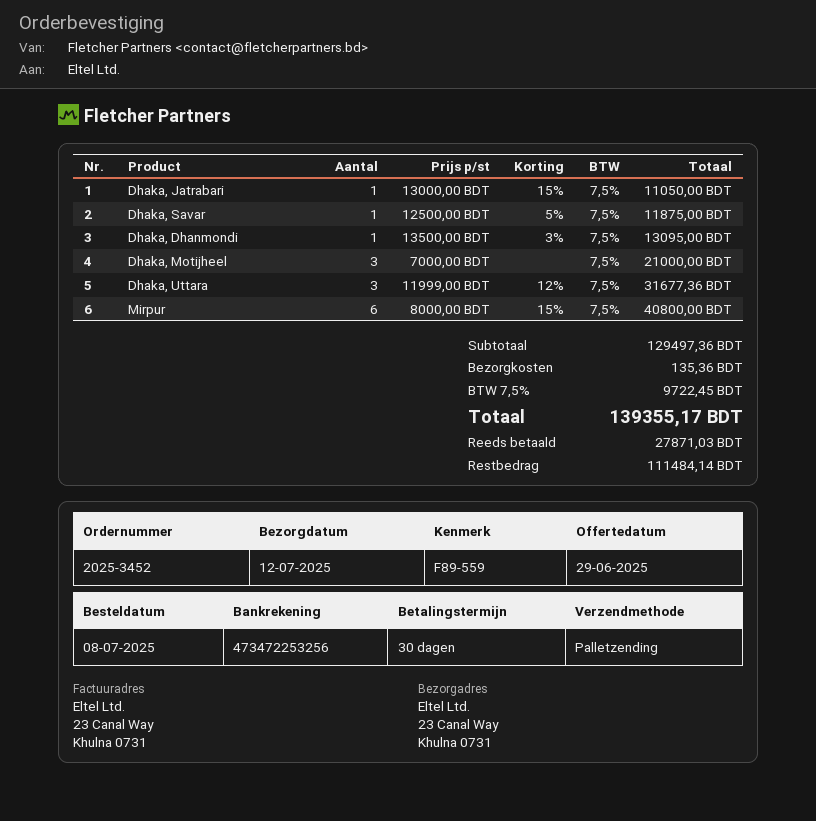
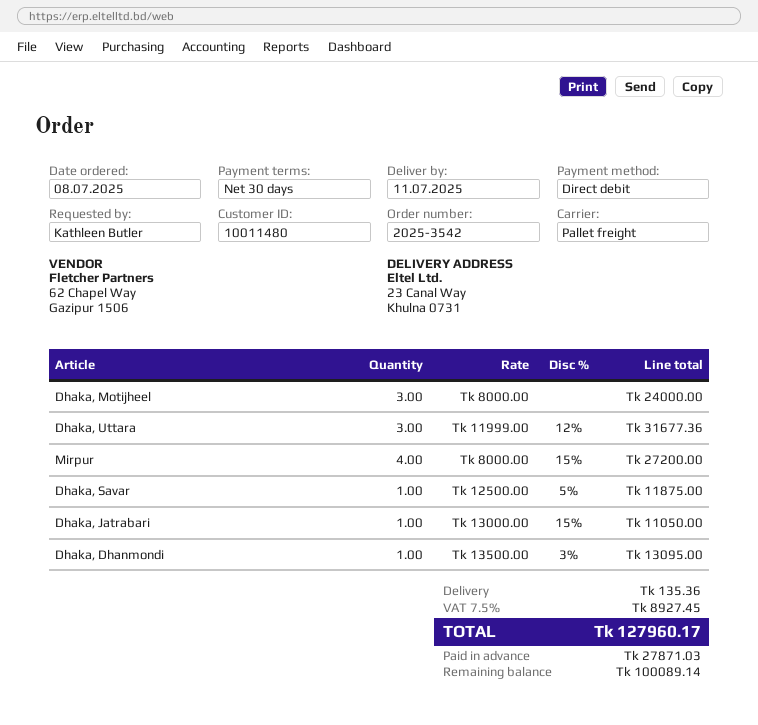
order number: 2025-3452 -> 2025-3542
delivery date: 2025-07-12 -> 2025-07-11
Dhaka, Motijheel: 3 x 7000.00 = 21000.00 -> 3 x 8000.00 = 24000.00
Mirpur: 6 x 8000.00 - 15% = 40800.00 -> 4 x 8000.00 - 15% = 27200.00
tax: 7.5% = 9722.45 -> 7.5% = 8927.45
total: 139355.17 -> 127960.17
balance: 111484.14 -> 100089.14

